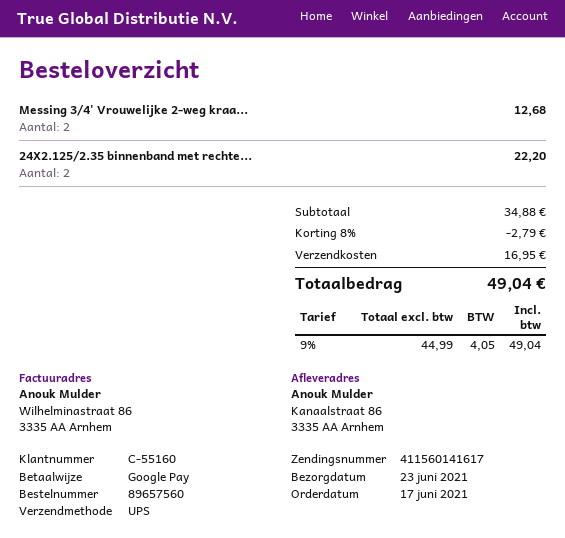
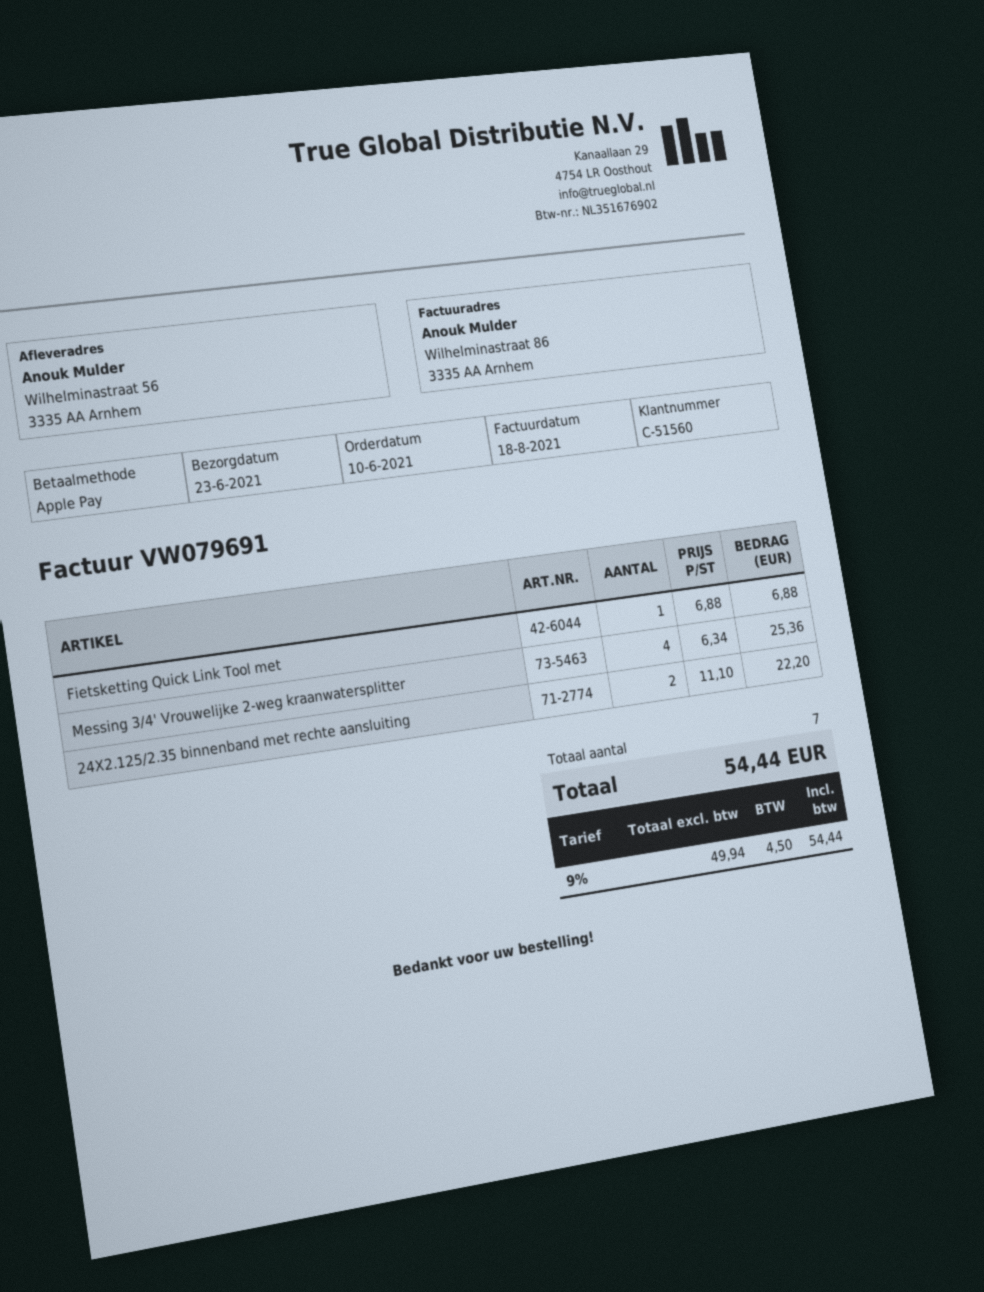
order date: 2021-06-17 -> 2021-06-10
customer number: C-55160 -> C-51560
payment method: Google Pay -> Apple Pay
ship to: Kanaalstraat 86, 3335 AA Arnhem -> Wilhelminastraat 56, 3335 AA Arnhem
Messing 3/4' Vrouwelijke 2-weg kraa...: 2 for 12.68 -> 4 for 25.36
Fietsketting Quick Link Tool met: none -> 1 for 6.88
discount: 8% = 2.79 -> none
shipping: 16.95 -> none
net: 44.99 -> 49.94
tax: 9% = 4.05 -> 9% = 4.50
total: 49.04 -> 54.44

